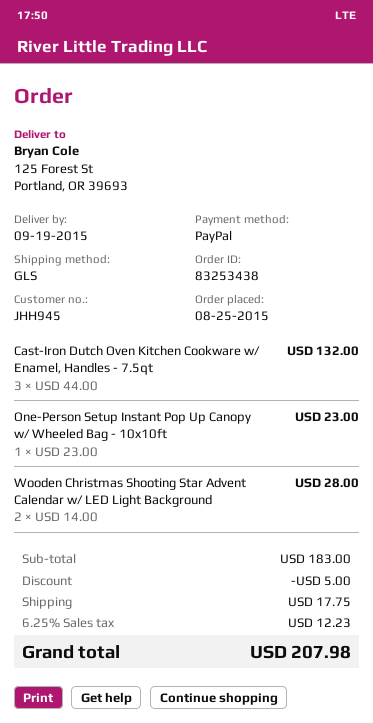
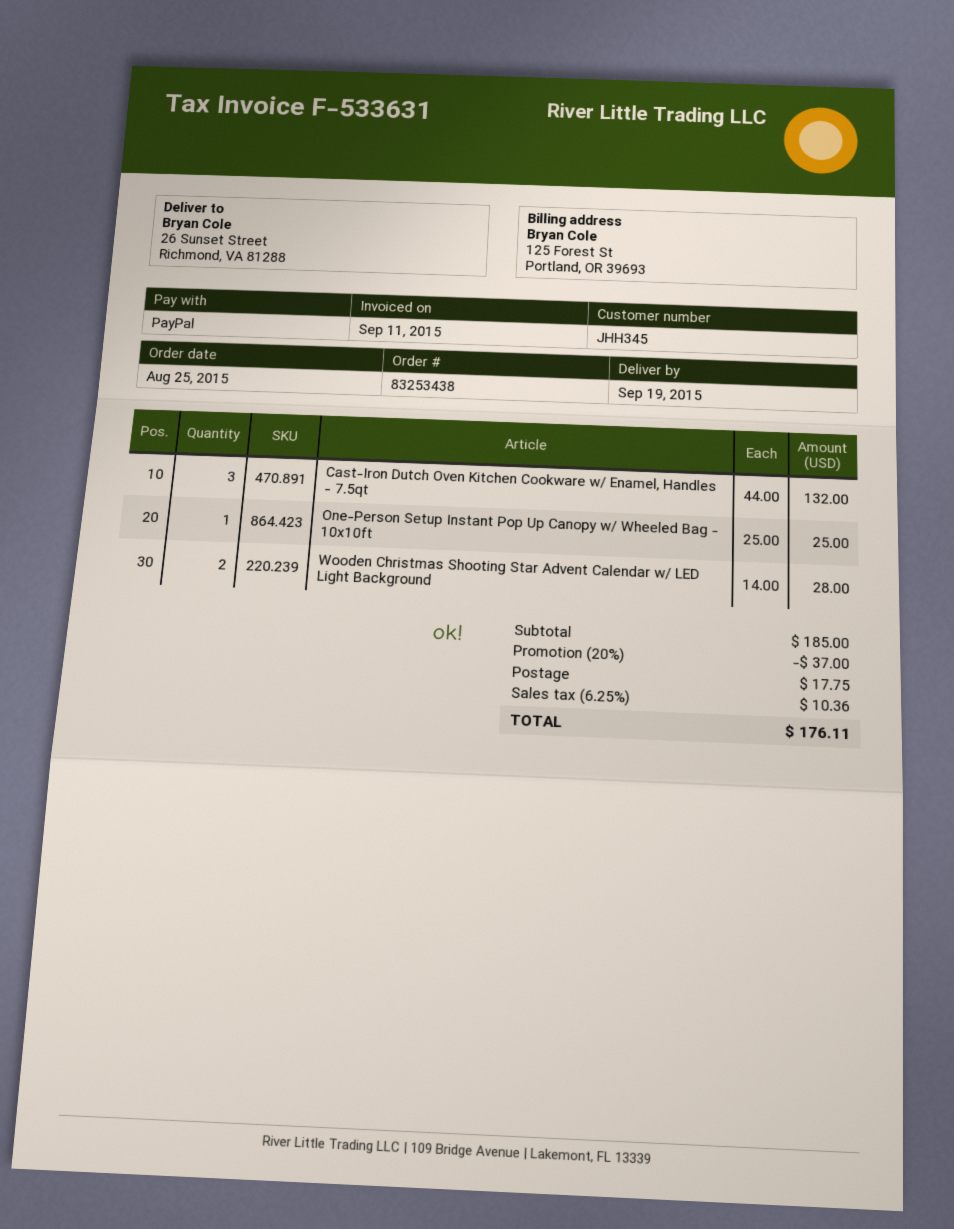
customer number: JHH945 -> JHH345
ship to: 125 Forest St, Portland, OR 39693 -> 26 Sunset Street, Richmond, VA 81288
One-Person Setup Instant Pop Up Canopy w/ Wheeled Bag - 10x10ft: 1 x 23.00 = 23.00 -> 1 x 25.00 = 25.00
subtotal: 183.00 -> 185.00
discount: 5.00 -> 37.00
tax: 6.25% = 12.23 -> 6.25% = 10.36
total: 207.98 -> 176.11

